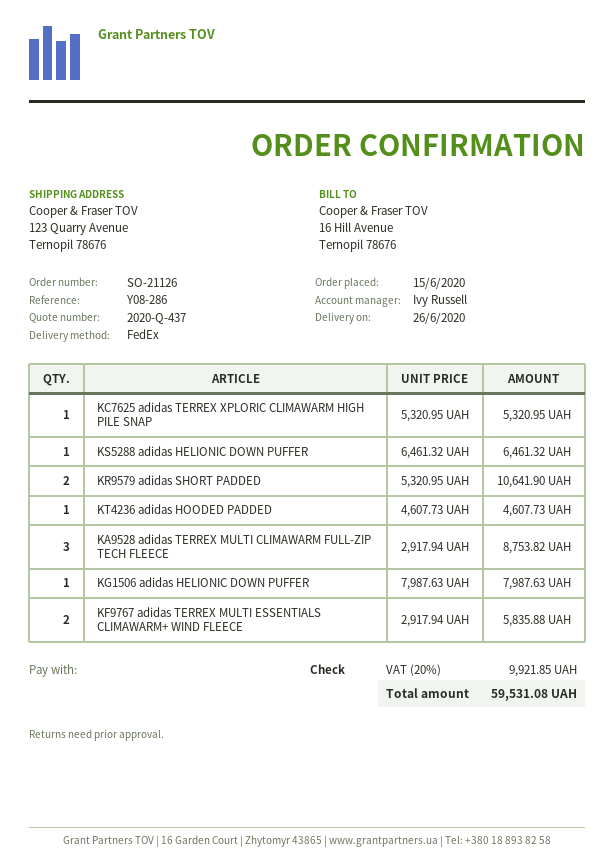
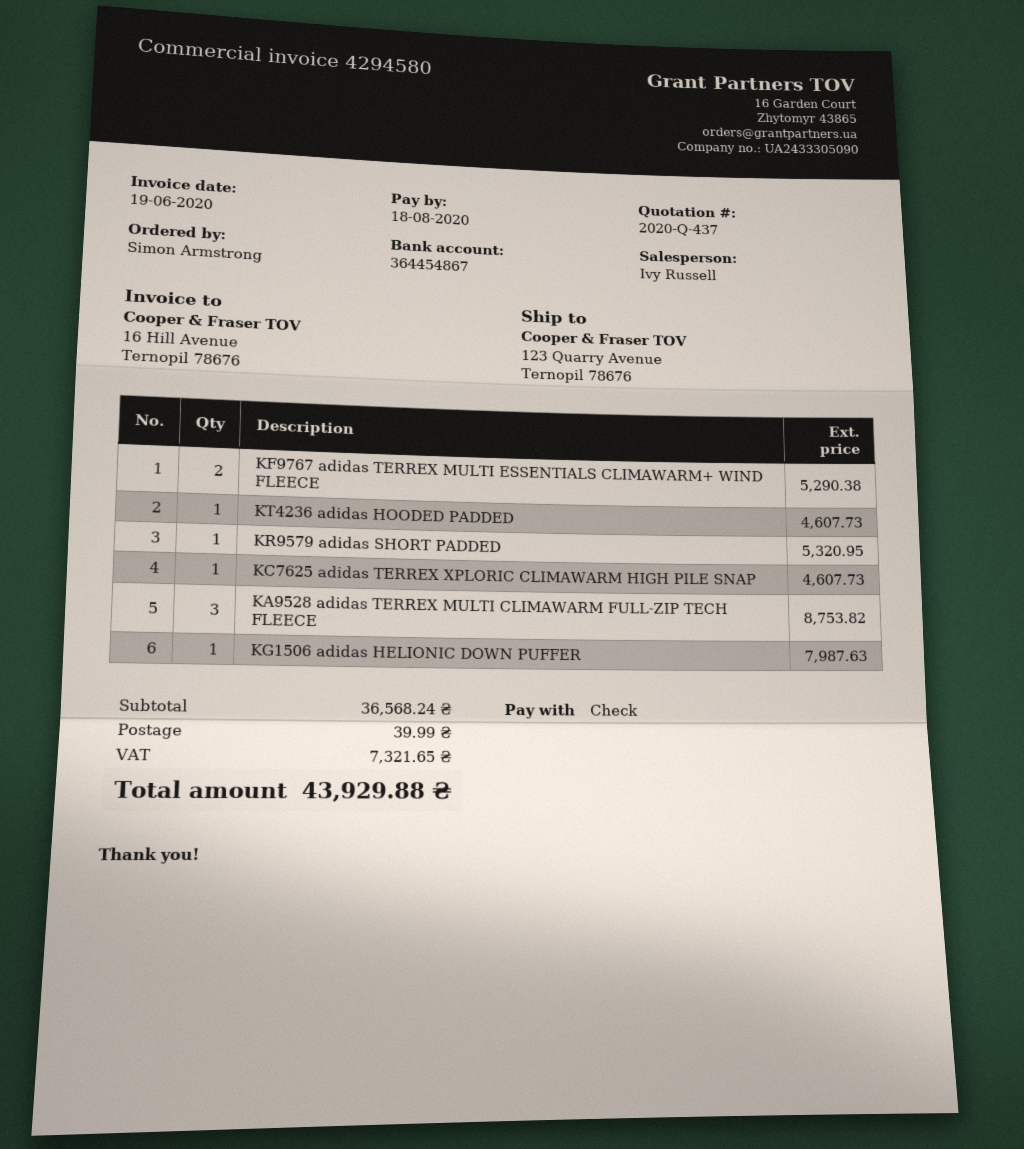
KC7625 adidas TERREX XPLORIC CLIMAWARM HIGH PILE SNAP: 1 for 5320.95 -> 1 for 4607.73
KS5288 adidas HELIONIC DOWN PUFFER: 1 for 6461.32 -> none
KR9579 adidas SHORT PADDED: 2 for 10641.90 -> 1 for 5320.95
KF9767 adidas TERREX MULTI ESSENTIALS CLIMAWARM+ WIND FLEECE: 2 for 5835.88 -> 2 for 5290.38
shipping: none -> 39.99
tax: 9921.85 -> 7321.65
total: 59531.08 -> 43929.88

